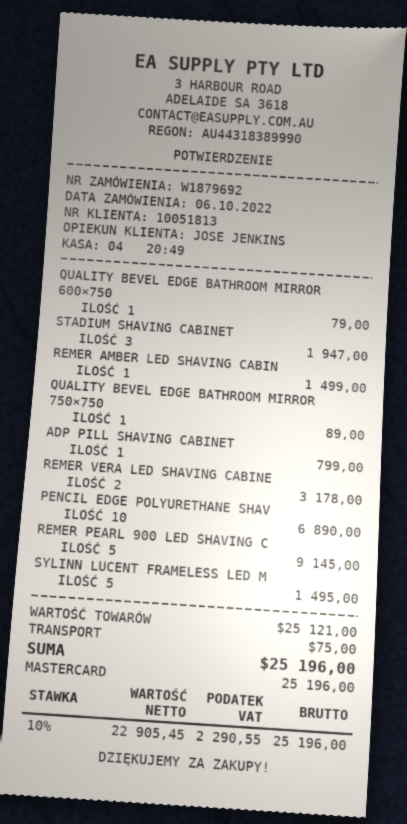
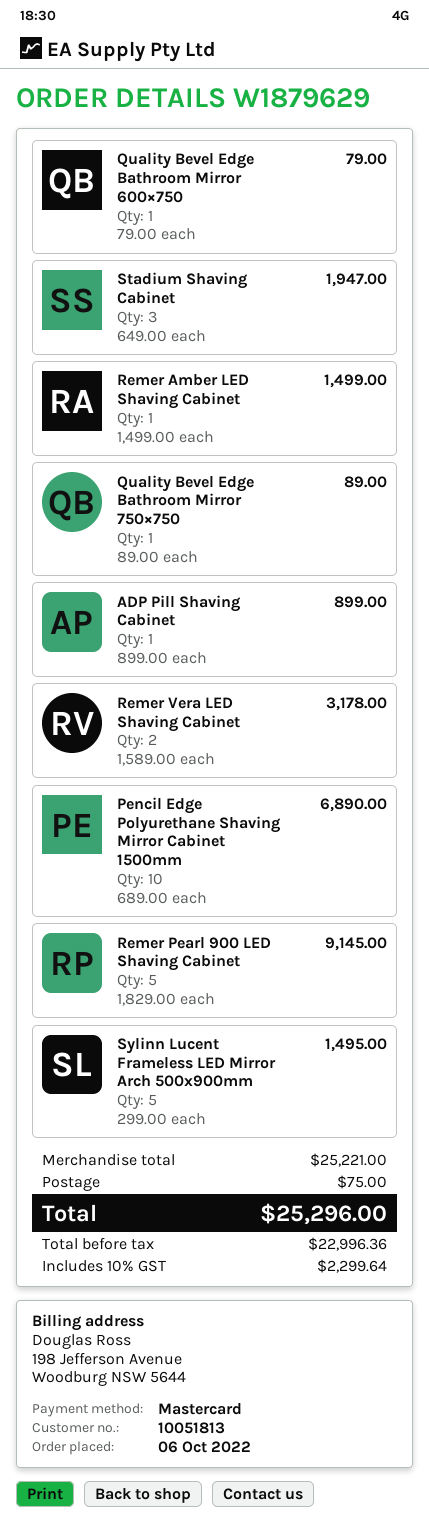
order number: W1879692 -> W1879629
ADP PILL SHAVING CABINET: 1 for 799.00 -> 1 for 899.00
subtotal: 25121.00 -> 25221.00
net: 22905.45 -> 22996.36
tax: 10% = 2290.55 -> 10% = 2299.64
total: 25196.00 -> 25296.00

